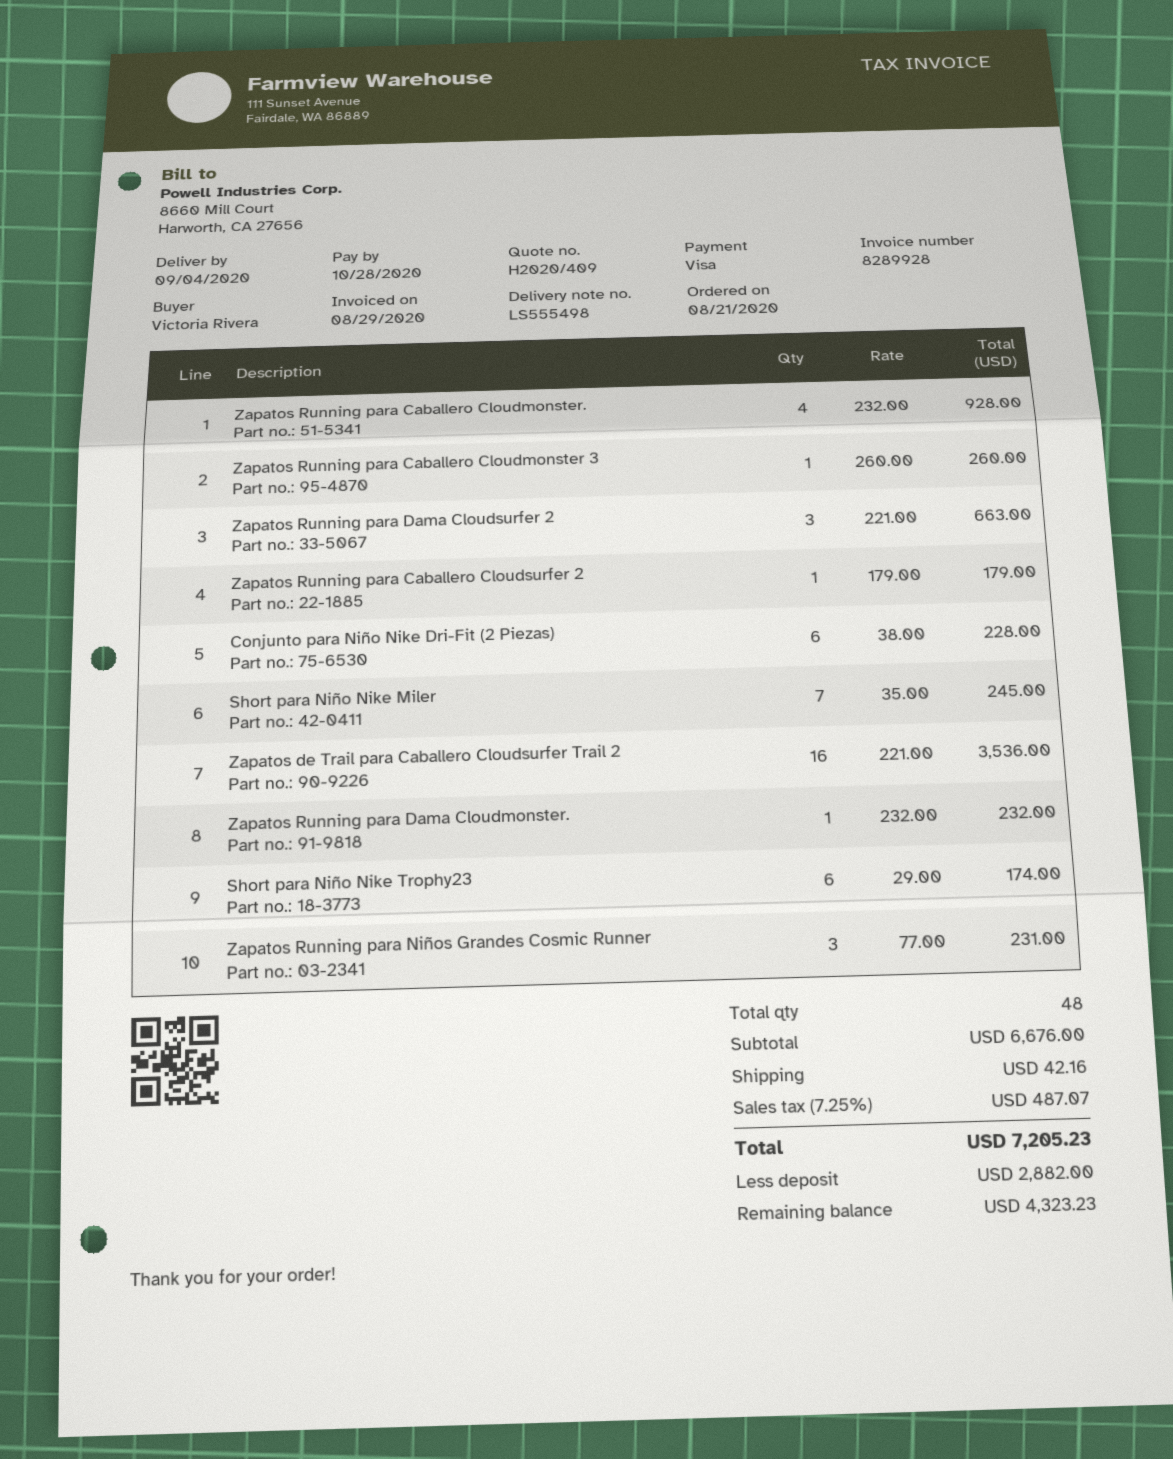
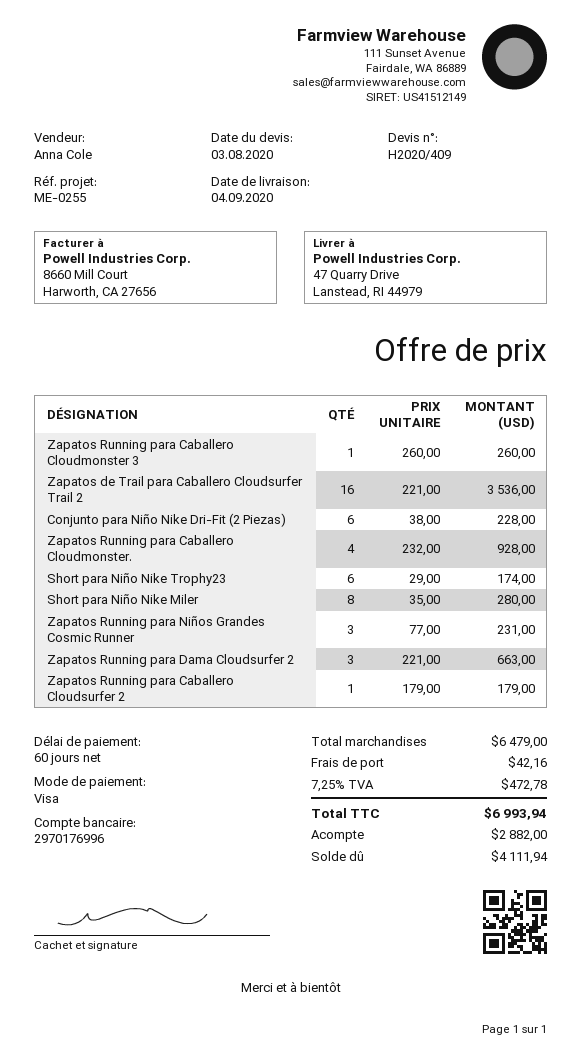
Short para Niño Nike Miler: 7 x 35.00 = 245.00 -> 8 x 35.00 = 280.00
Zapatos Running para Dama Cloudmonster.: 1 x 232.00 = 232.00 -> none
subtotal: 6676.00 -> 6479.00
tax: 7.25% = 487.07 -> 7.25% = 472.78
total: 7205.23 -> 6993.94
balance: 4323.23 -> 4111.94

